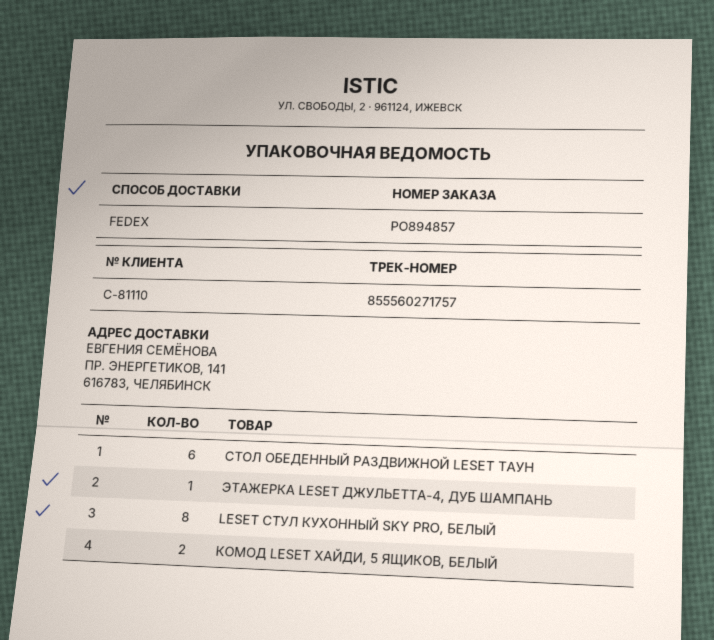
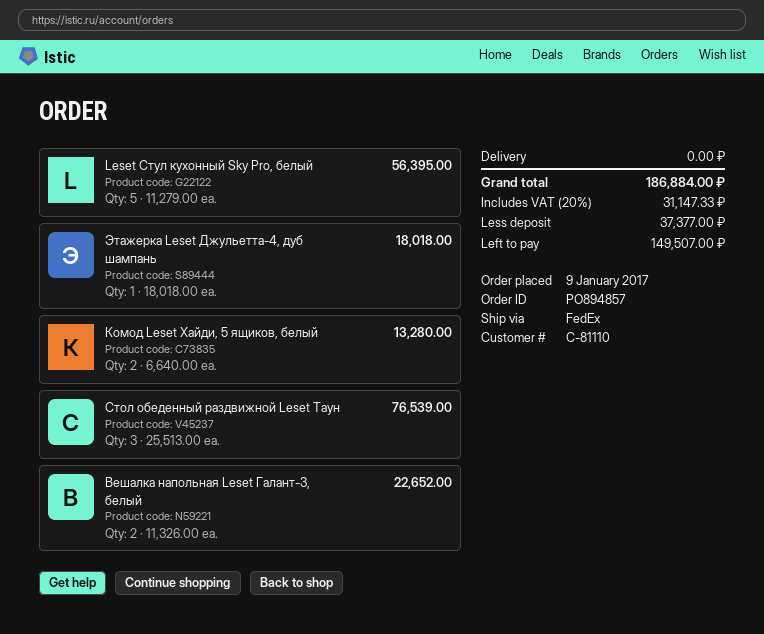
СТОЛ ОБЕДЕННЫЙ РАЗДВИЖНОЙ LESET ТАУН: 6 -> 3
LESET СТУЛ КУХОННЫЙ SKY PRO, БЕЛЫЙ: 8 -> 5
Вешалка напольная Leset Галант-3, белый: none -> 2

